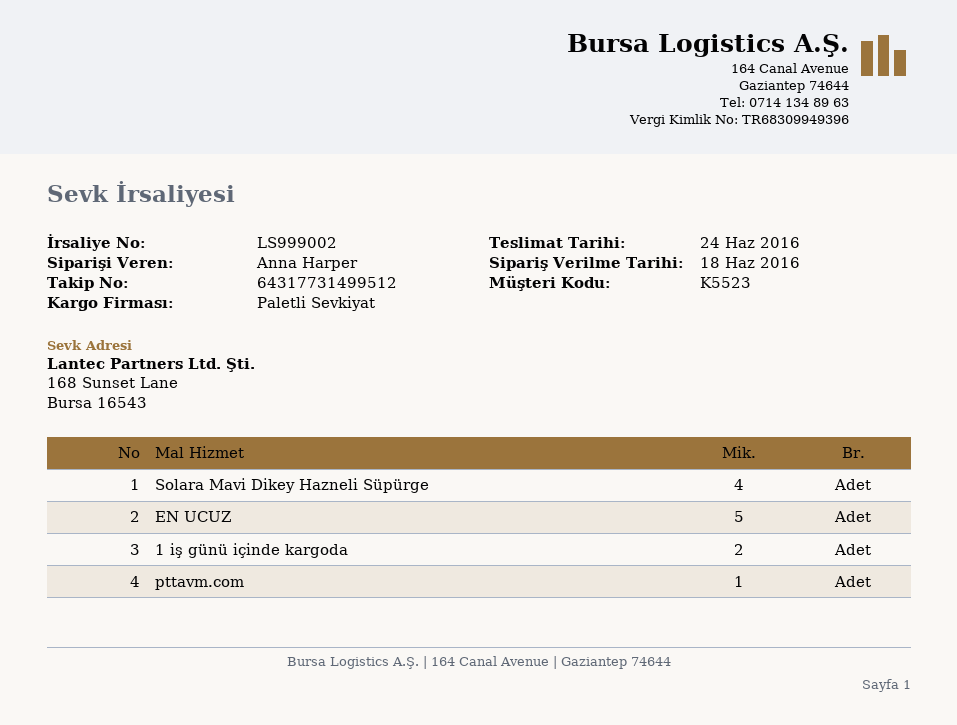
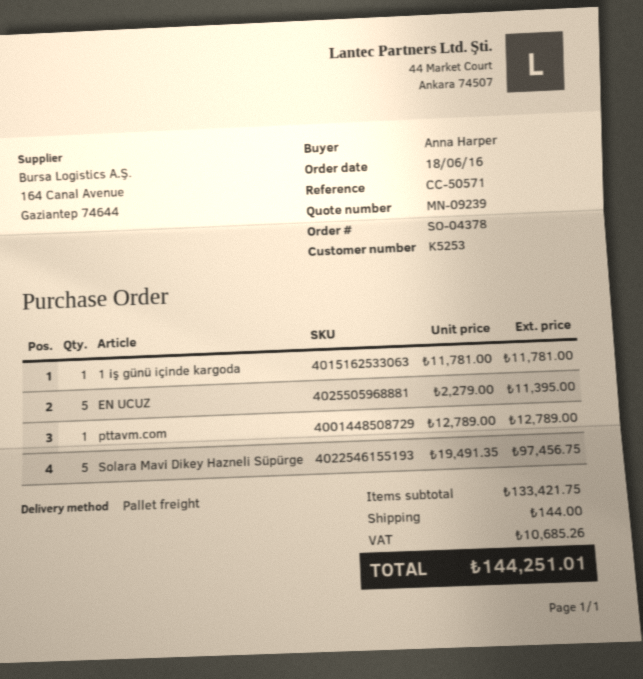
customer number: K5523 -> K5253
Solara Mavi Dikey Hazneli Süpürge: 4 -> 5
1 iş günü içinde kargoda: 2 -> 1

